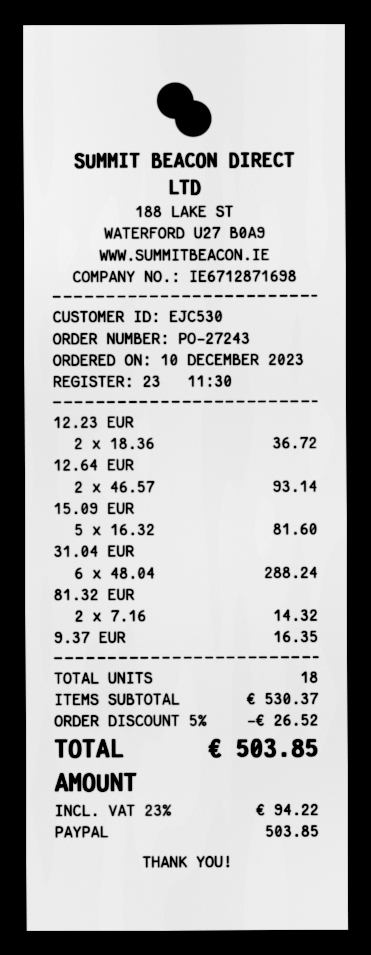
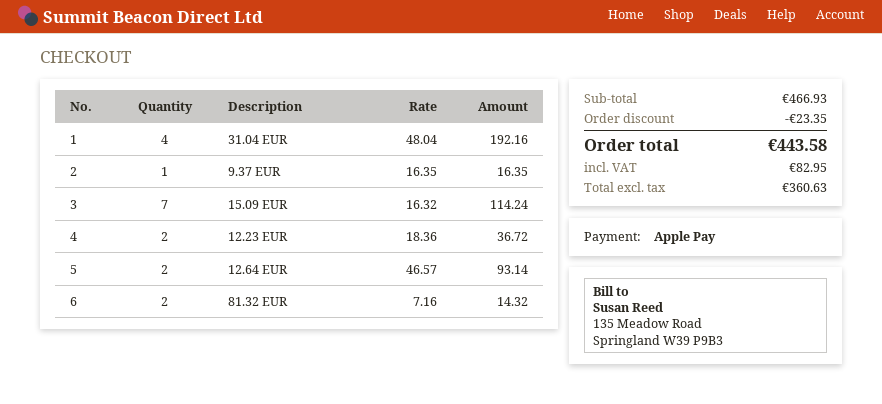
payment method: PayPal -> Apple Pay
15.09 EUR: 5 x 16.32 = 81.60 -> 7 x 16.32 = 114.24
31.04 EUR: 6 x 48.04 = 288.24 -> 4 x 48.04 = 192.16
subtotal: 530.37 -> 466.93
discount: 26.52 -> 23.35
tax: 94.22 -> 82.95
total: 503.85 -> 443.58

